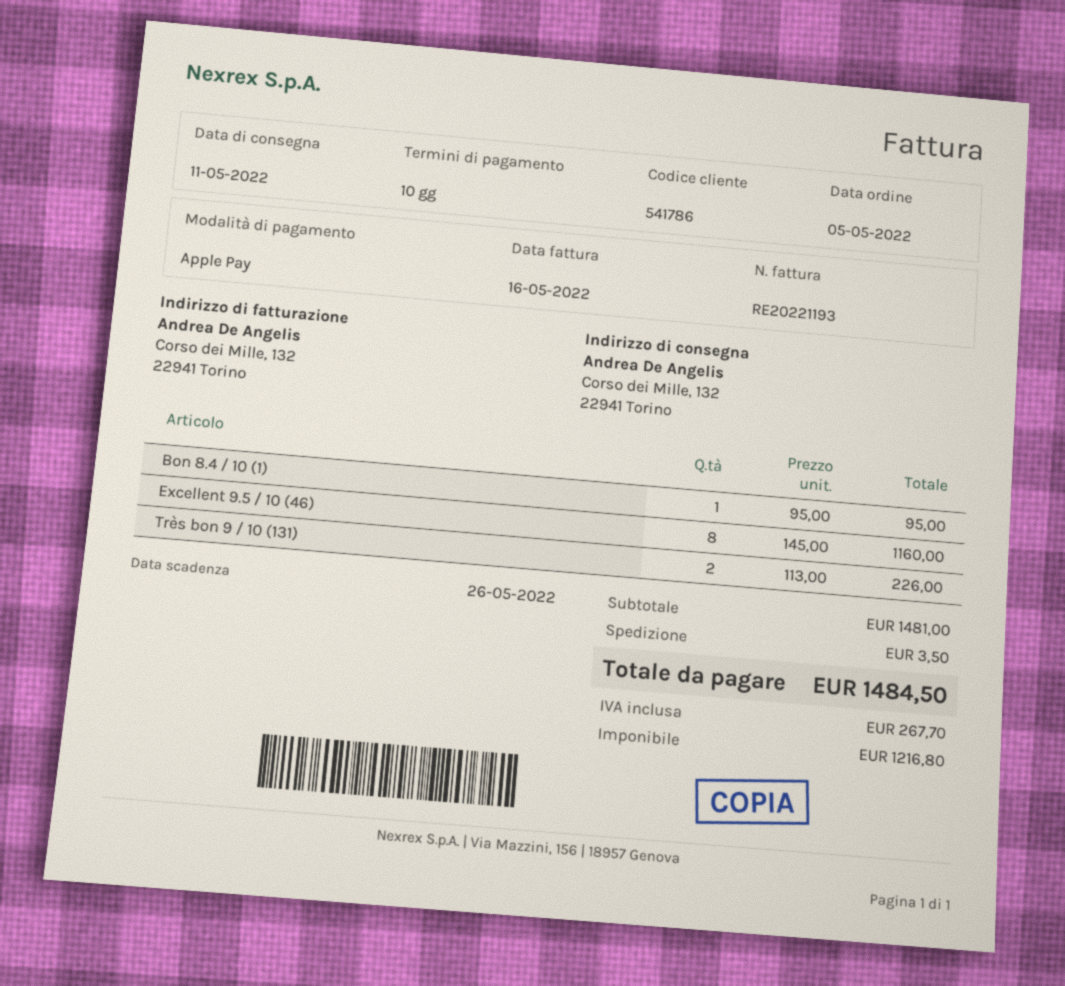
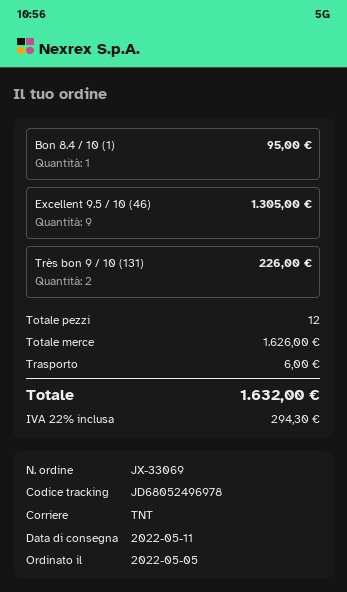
Excellent 9.5 / 10 (46): 8 for 1160.00 -> 9 for 1305.00
subtotal: 1481.00 -> 1626.00
shipping: 3.50 -> 6.00
tax: 267.70 -> 294.30
total: 1484.50 -> 1632.00

